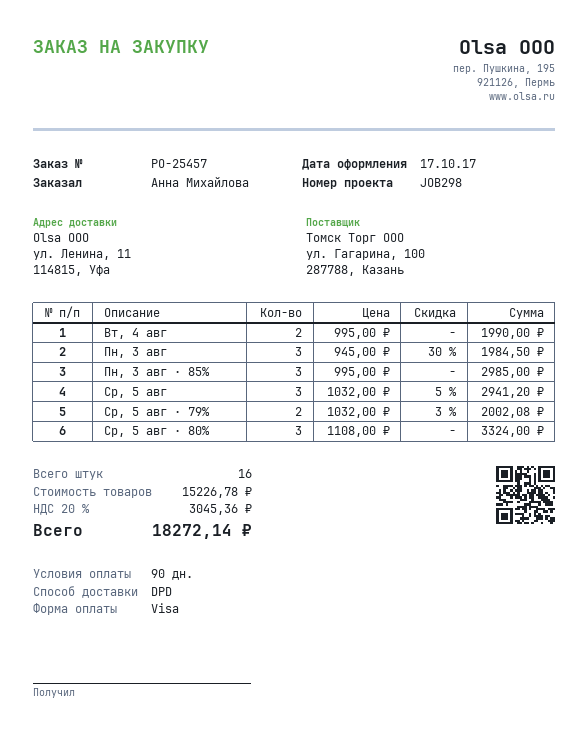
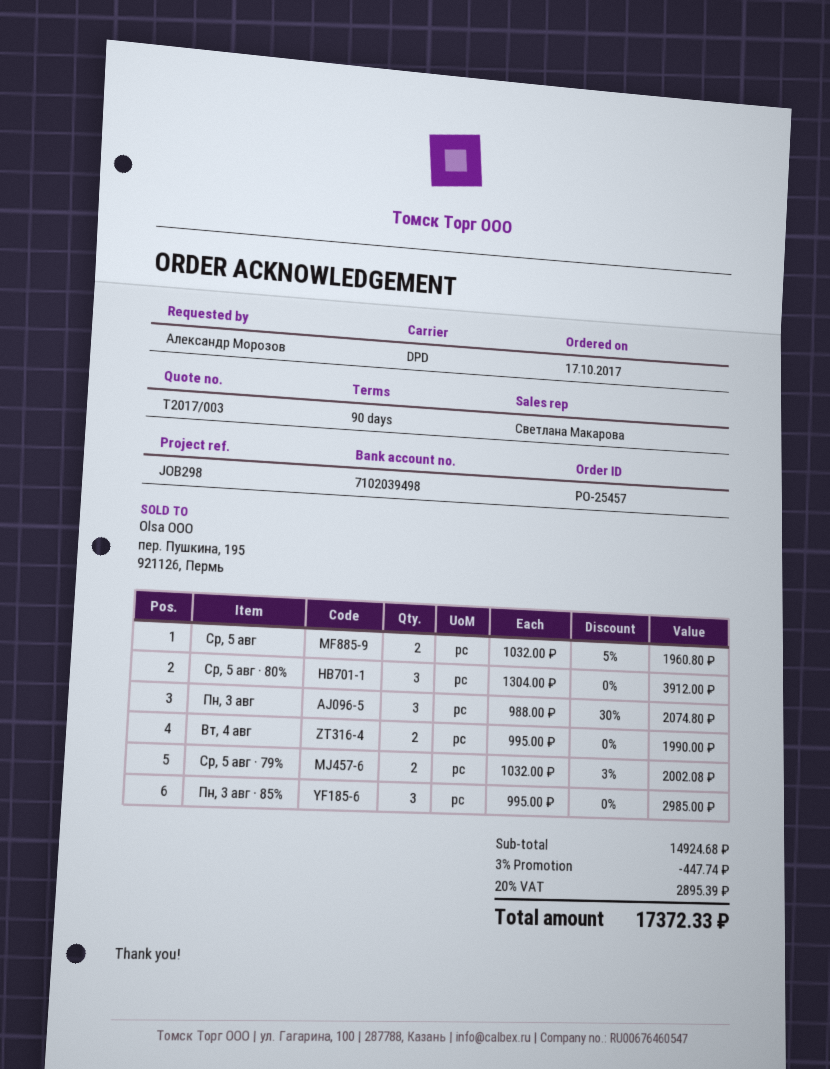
ordered by: Анна Михайлова -> Александр Морозов
Пн, 3 авг: 3 x 945.00 - 30% = 1984.50 -> 3 x 988.00 - 30% = 2074.80
Ср, 5 авг: 3 x 1032.00 - 5% = 2941.20 -> 2 x 1032.00 - 5% = 1960.80
Ср, 5 авг · 80%: 3 x 1108.00 = 3324.00 -> 3 x 1304.00 = 3912.00
subtotal: 15226.78 -> 14924.68
discount: none -> 3% = 447.74
tax: 20% = 3045.36 -> 20% = 2895.39
total: 18272.14 -> 17372.33

